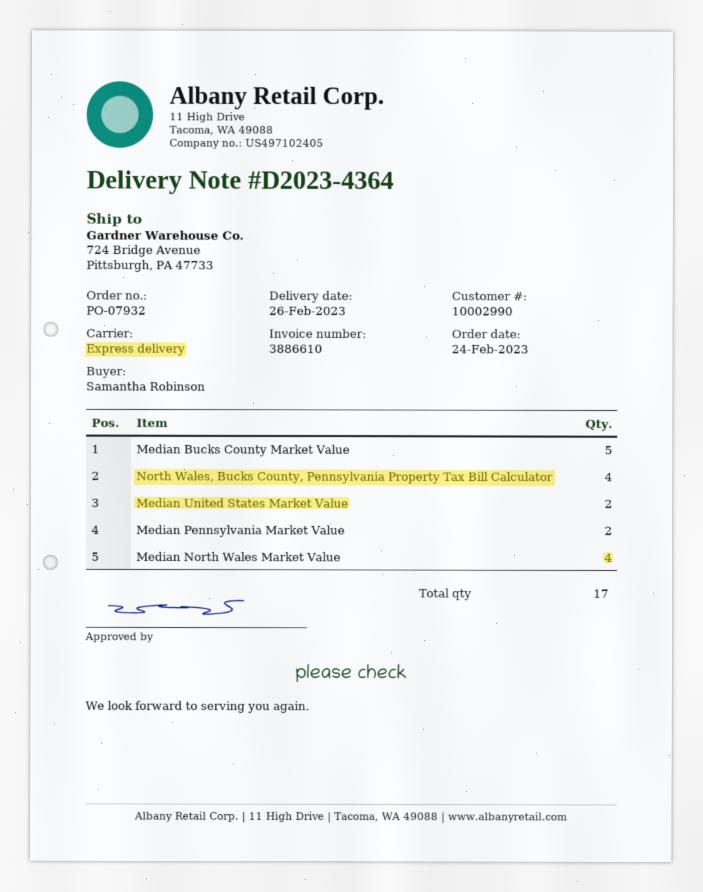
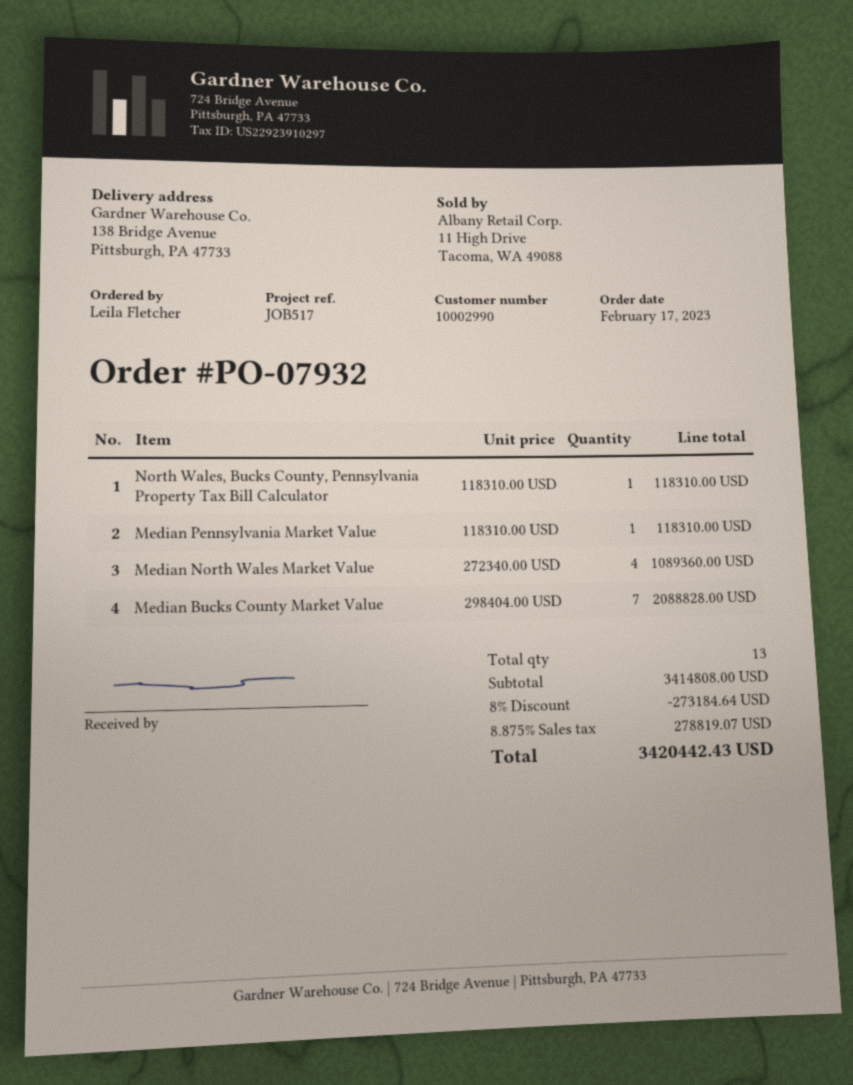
order date: 2023-02-24 -> 2023-02-17
ordered by: Samantha Robinson -> Leila Fletcher
ship to: 724 Bridge Avenue, Pittsburgh, PA 47733 -> 138 Bridge Avenue, Pittsburgh, PA 47733
Median Bucks County Market Value: 5 -> 7
North Wales, Bucks County, Pennsylvania Property Tax Bill Calculator: 4 -> 1
Median United States Market Value: 2 -> none
Median Pennsylvania Market Value: 2 -> 1
total quantity: 17 -> 13

